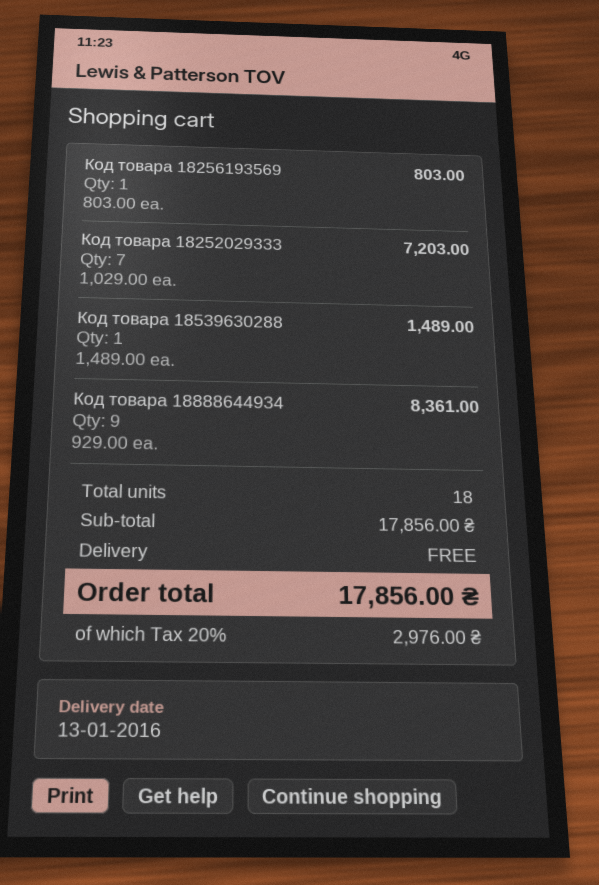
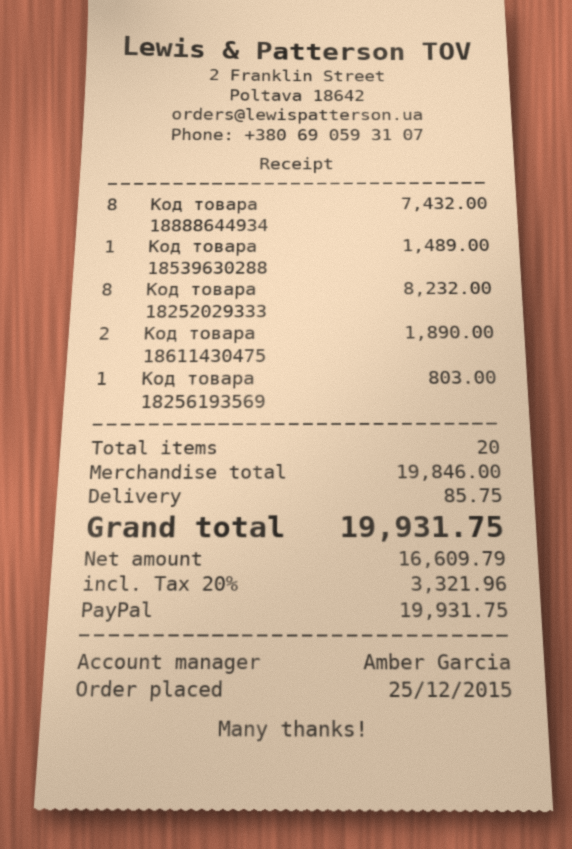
Код товара 18252029333: 7 for 7203.00 -> 8 for 8232.00
Код товара 18888644934: 9 for 8361.00 -> 8 for 7432.00
Код товара 18611430475: none -> 2 for 1890.00
total quantity: 18 -> 20
subtotal: 17856.00 -> 19846.00
shipping: 0.00 -> 85.75
tax: 20% = 2976.00 -> 20% = 3321.96
total: 17856.00 -> 19931.75

